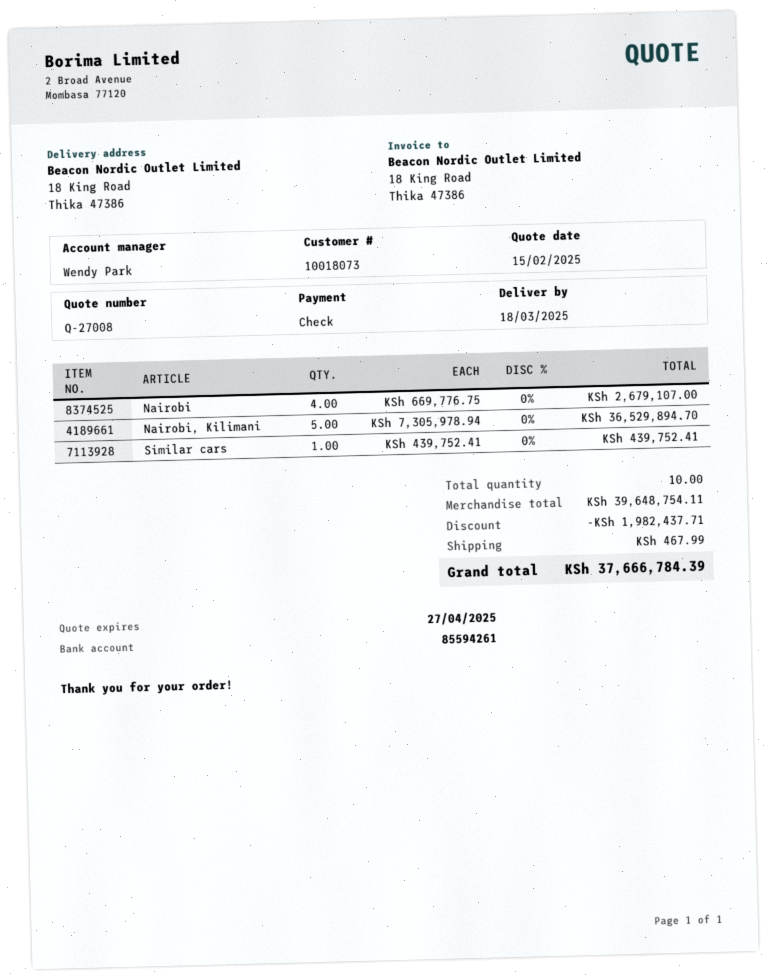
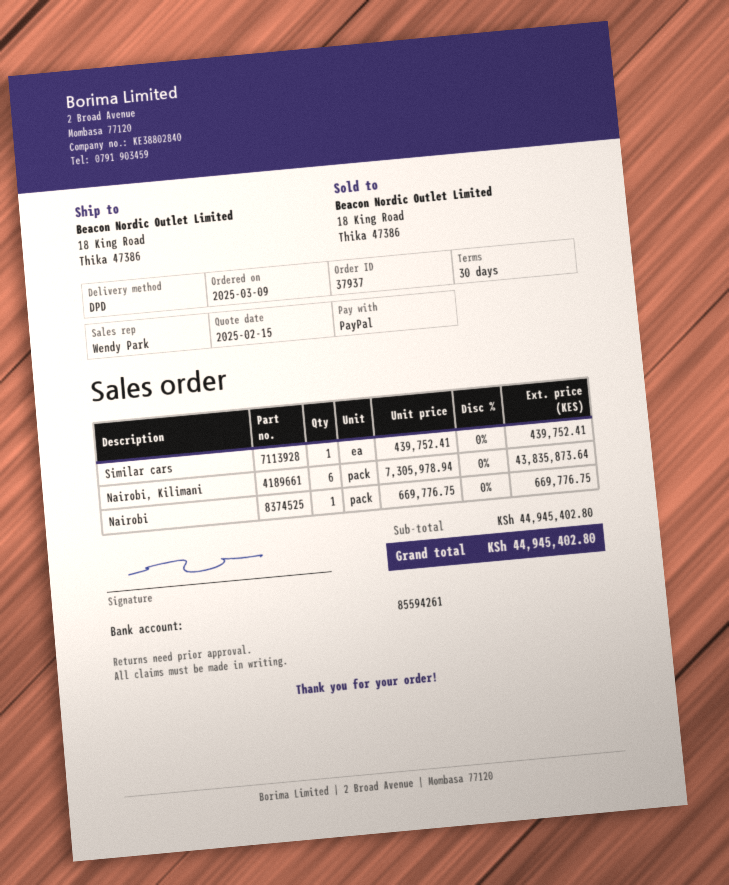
payment method: cheque -> PayPal
Nairobi: 4 x 669776.75 = 2679107.00 -> 1 x 669776.75 = 669776.75
Nairobi, Kilimani: 5 x 7305978.94 = 36529894.70 -> 6 x 7305978.94 = 43835873.64
subtotal: 39648754.11 -> 44945402.80
discount: 1982437.71 -> none
shipping: 467.99 -> none
total: 37666784.39 -> 44945402.80

